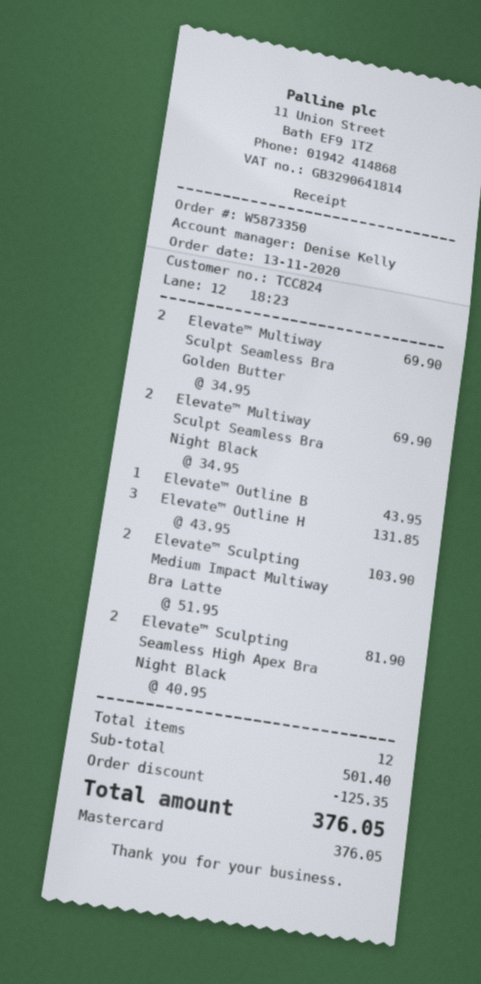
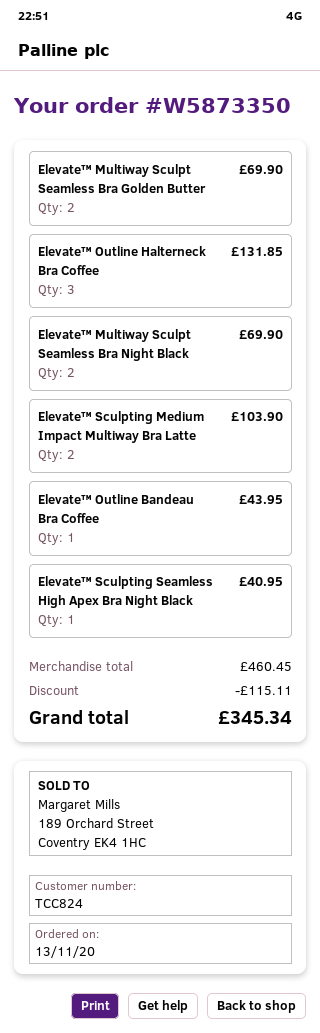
Elevate™ Sculpting Seamless High Apex Bra Night Black: 2 for 81.90 -> 1 for 40.95
subtotal: 501.40 -> 460.45
discount: 125.35 -> 115.11
total: 376.05 -> 345.34

